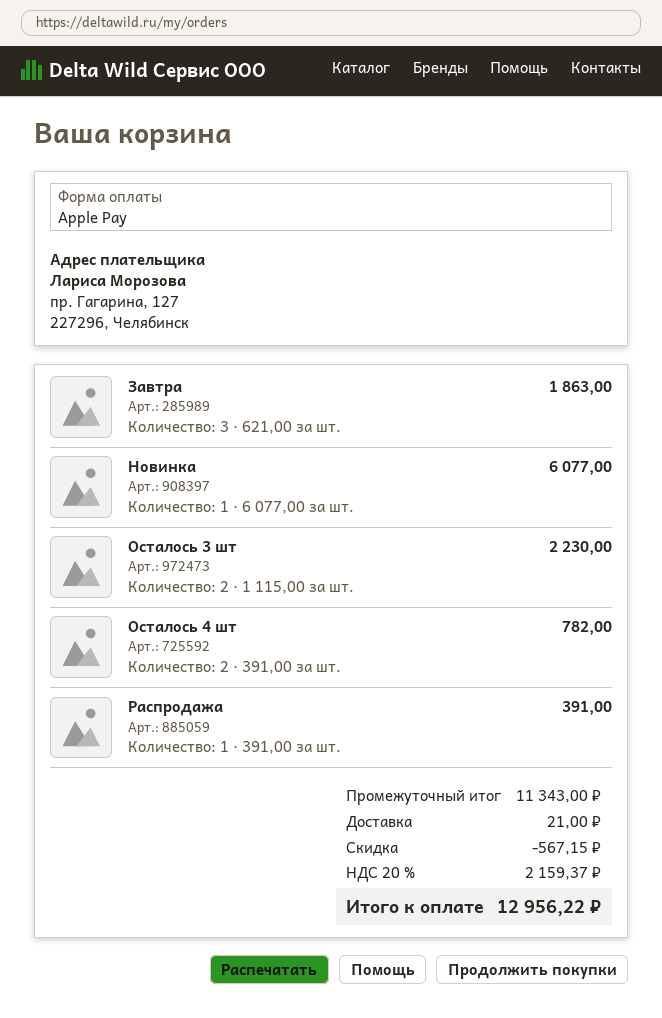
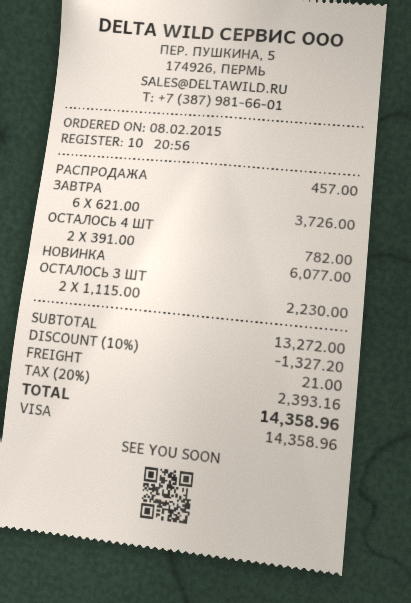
payment method: Apple Pay -> Visa
Завтра: 3 x 621.00 = 1863.00 -> 6 x 621.00 = 3726.00
Распродажа: 1 x 391.00 = 391.00 -> 1 x 457.00 = 457.00
subtotal: 11343.00 -> 13272.00
discount: 567.15 -> 1327.20
tax: 20% = 2159.37 -> 20% = 2393.16
total: 12956.22 -> 14358.96

